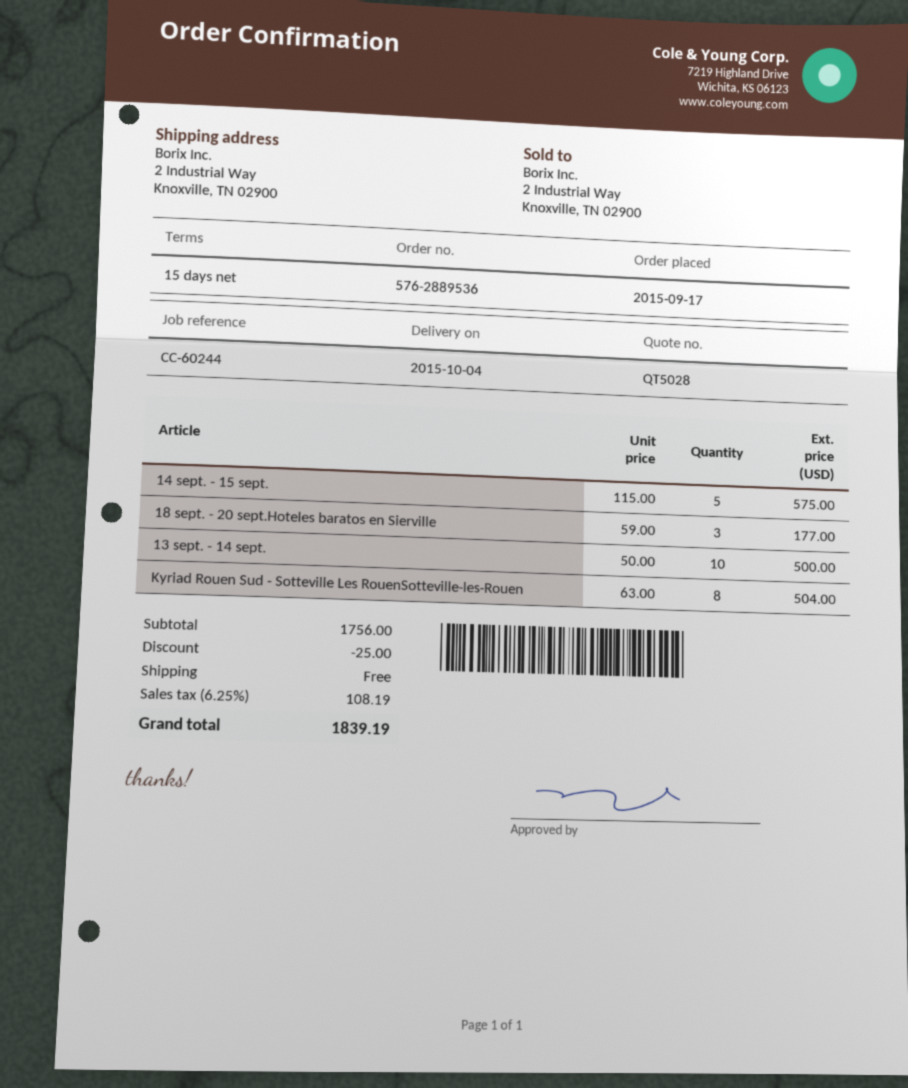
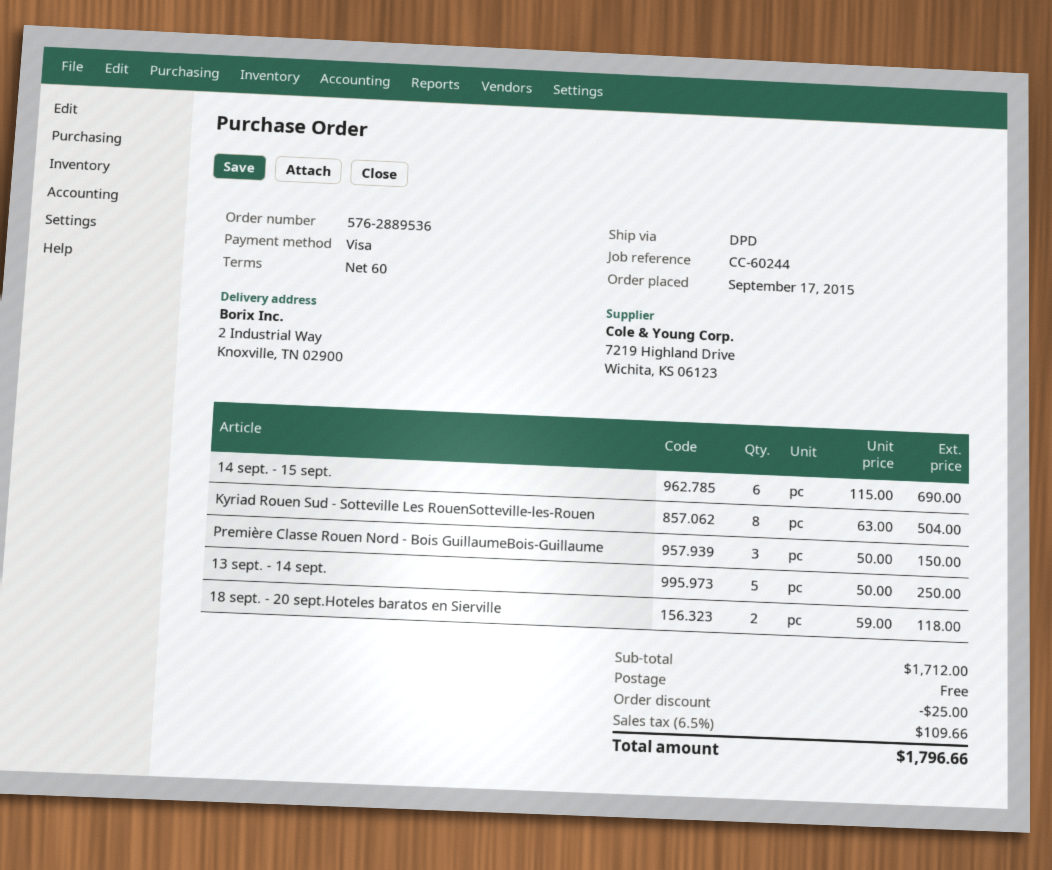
payment terms: 15 days -> 60 days
14 sept. - 15 sept.: 5 x 115.00 = 575.00 -> 6 x 115.00 = 690.00
18 sept. - 20 sept.Hoteles baratos en Sierville: 3 x 59.00 = 177.00 -> 2 x 59.00 = 118.00
13 sept. - 14 sept.: 10 x 50.00 = 500.00 -> 5 x 50.00 = 250.00
Première Classe Rouen Nord - Bois GuillaumeBois-Guillaume: none -> 3 x 50.00 = 150.00
subtotal: 1756.00 -> 1712.00
tax: 6.25% = 108.19 -> 6.5% = 109.66
total: 1839.19 -> 1796.66

